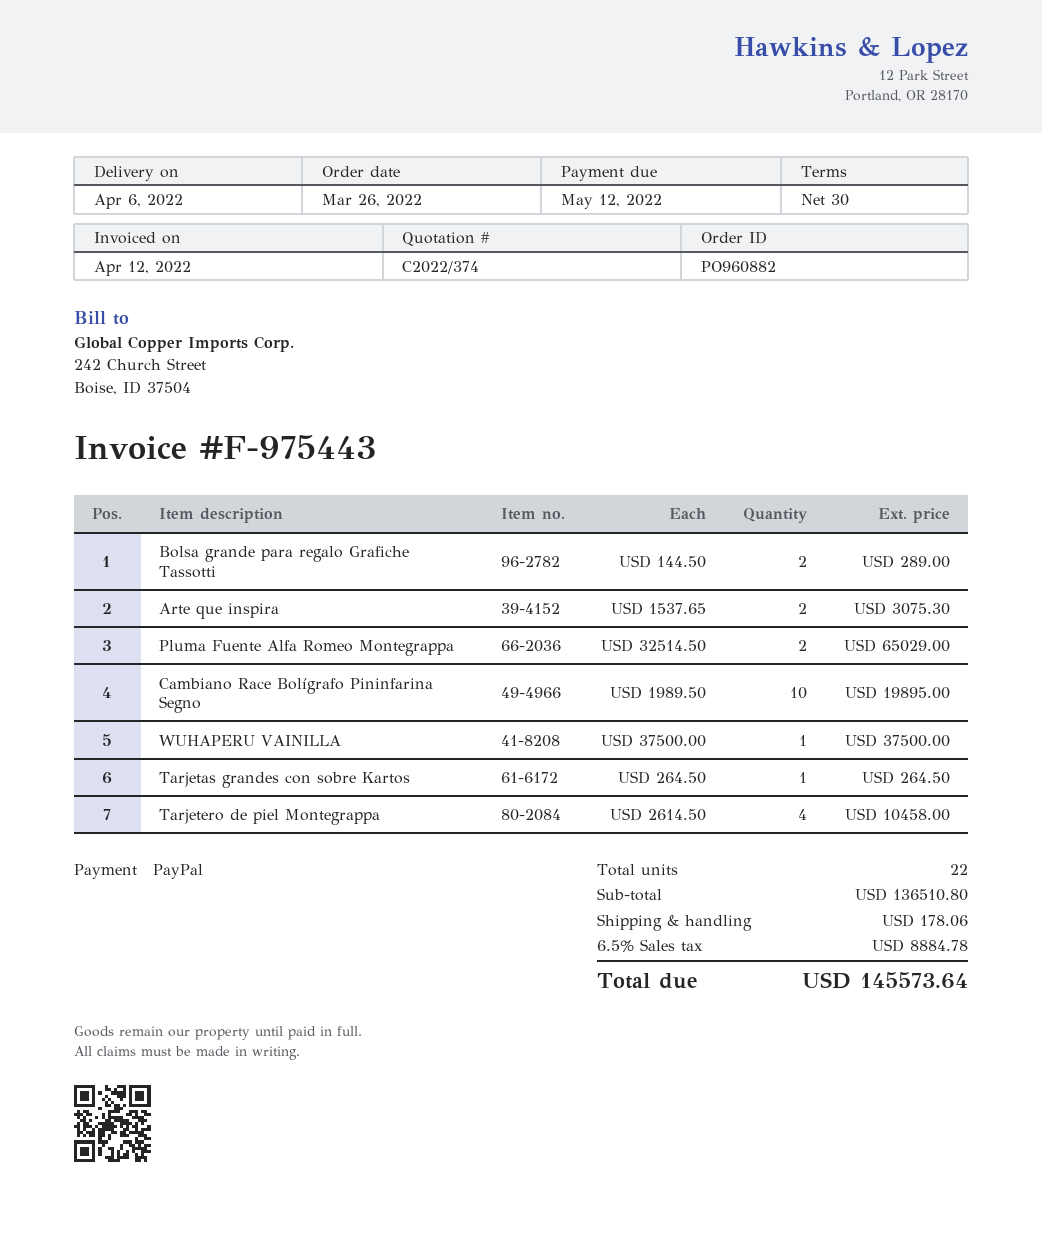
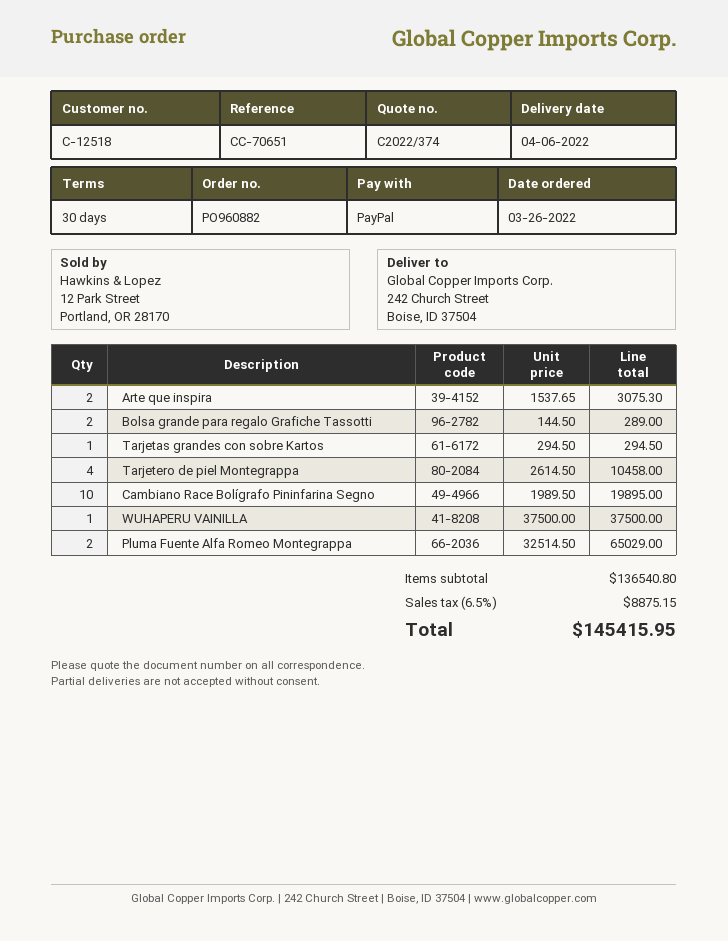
Tarjetas grandes con sobre Kartos: 1 x 264.50 = 264.50 -> 1 x 294.50 = 294.50
subtotal: 136510.80 -> 136540.80
shipping: 178.06 -> none
tax: 6.5% = 8884.78 -> 6.5% = 8875.15
total: 145573.64 -> 145415.95

